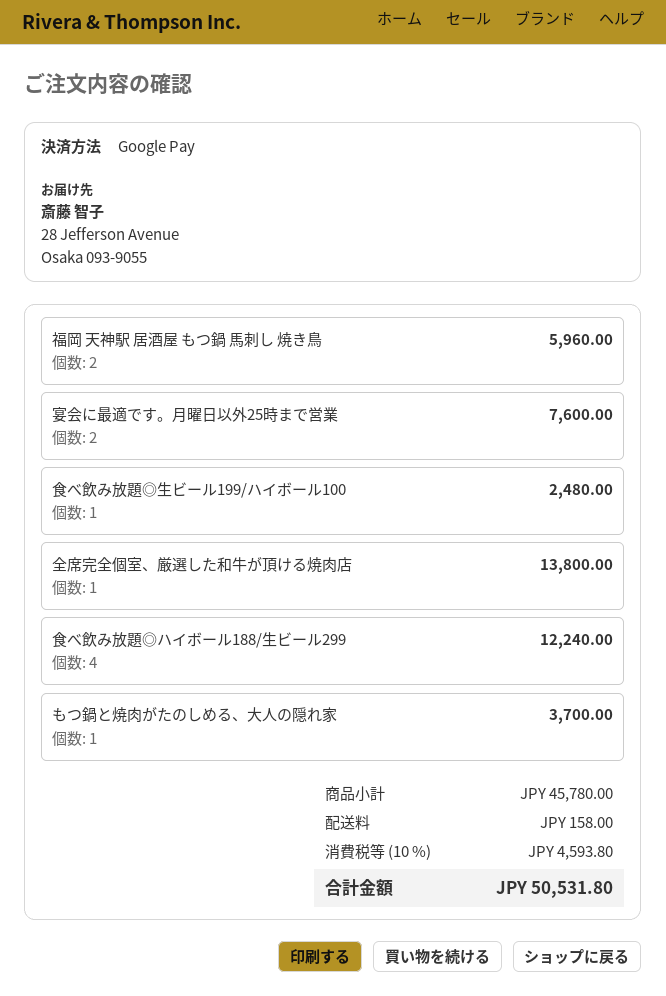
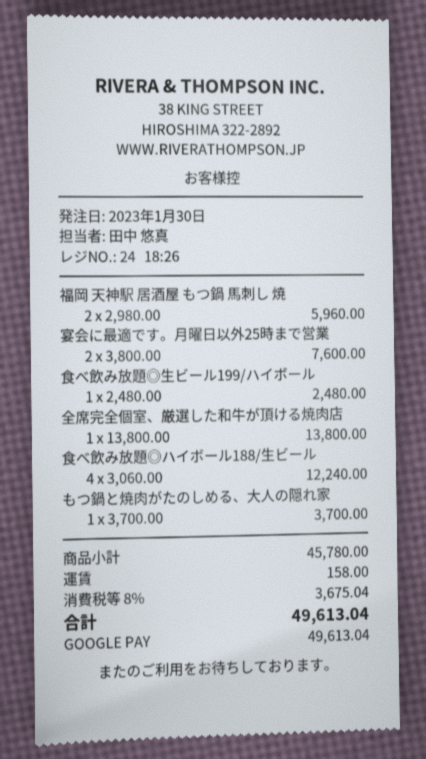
tax: 10% = 4593.80 -> 8% = 3675.04
total: 50531.80 -> 49613.04

